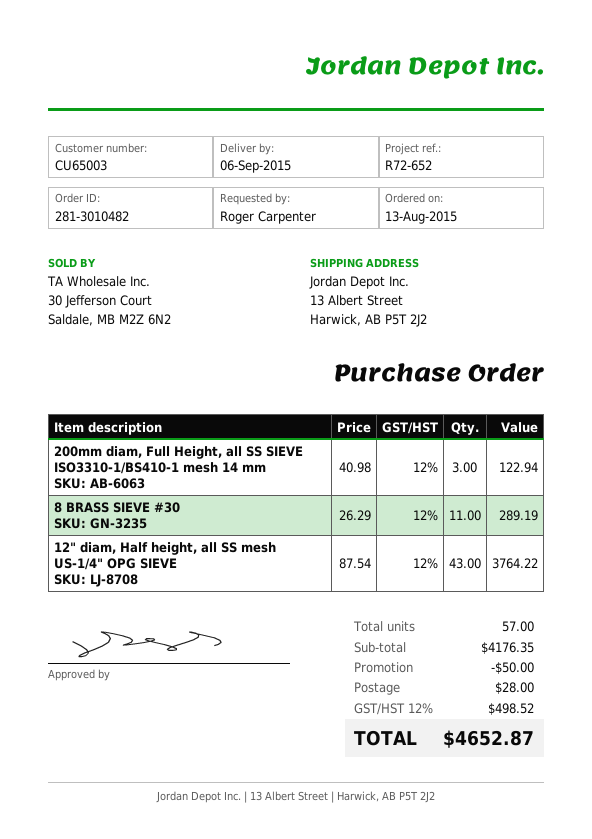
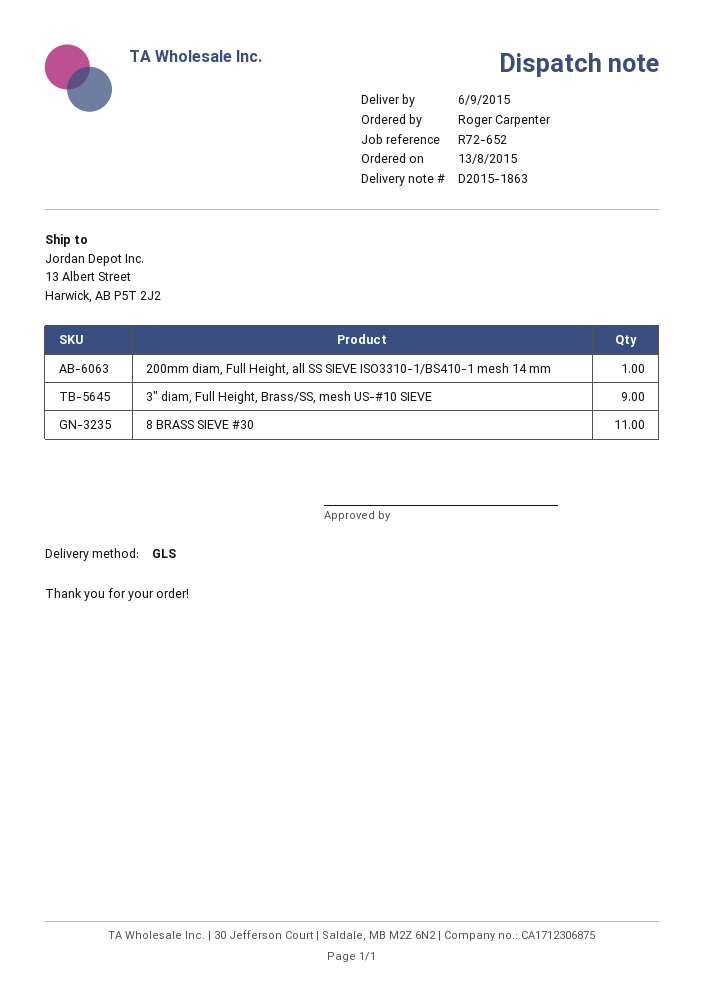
200mm diam, Full Height, all SS SIEVE ISO3310-1/BS410-1 mesh 14 mm: 3 -> 1
12" diam, Half height, all SS mesh US-1/4" OPG SIEVE: 43 -> none
3" diam, Full Height, Brass/SS, mesh US-#10 SIEVE: none -> 9

